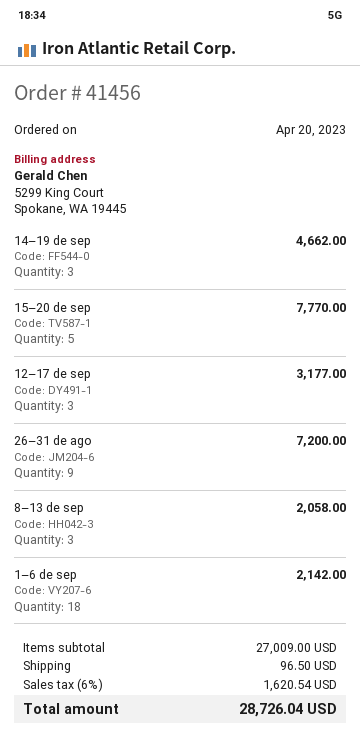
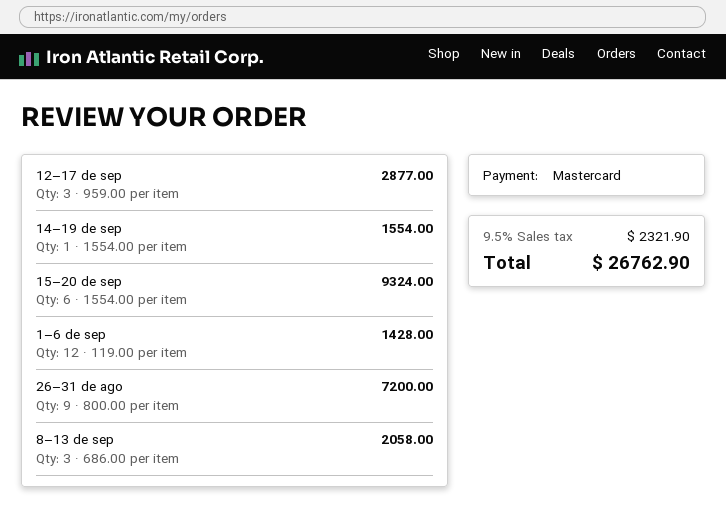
14–19 de sep: 3 for 4662.00 -> 1 for 1554.00
15–20 de sep: 5 for 7770.00 -> 6 for 9324.00
12–17 de sep: 3 for 3177.00 -> 3 for 2877.00
1–6 de sep: 18 for 2142.00 -> 12 for 1428.00
shipping: 96.50 -> none
tax: 6% = 1620.54 -> 9.5% = 2321.90
total: 28726.04 -> 26762.90

